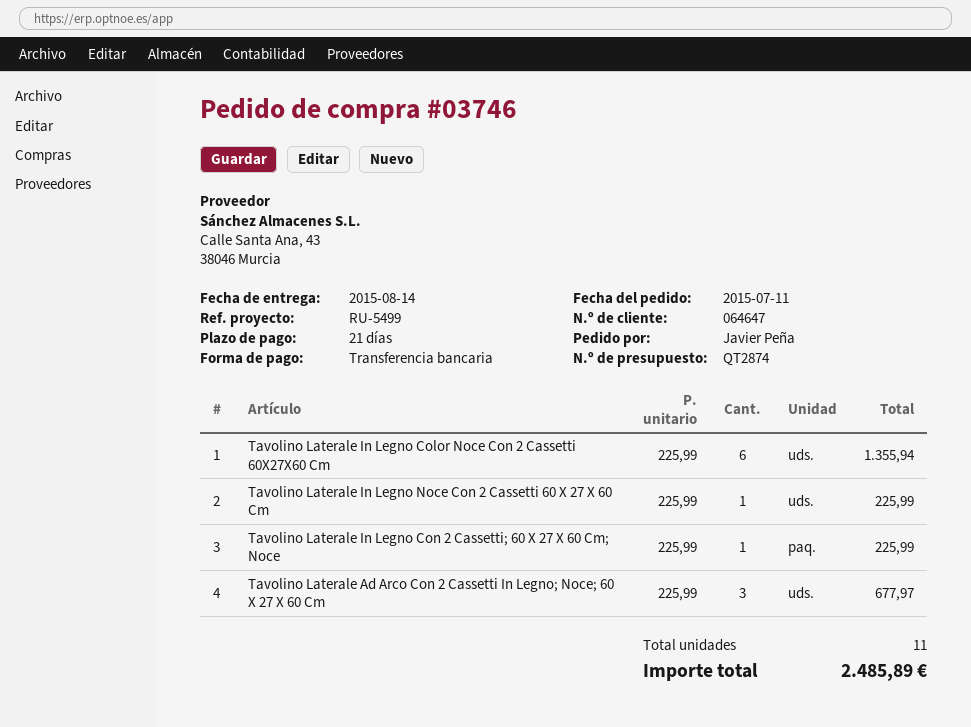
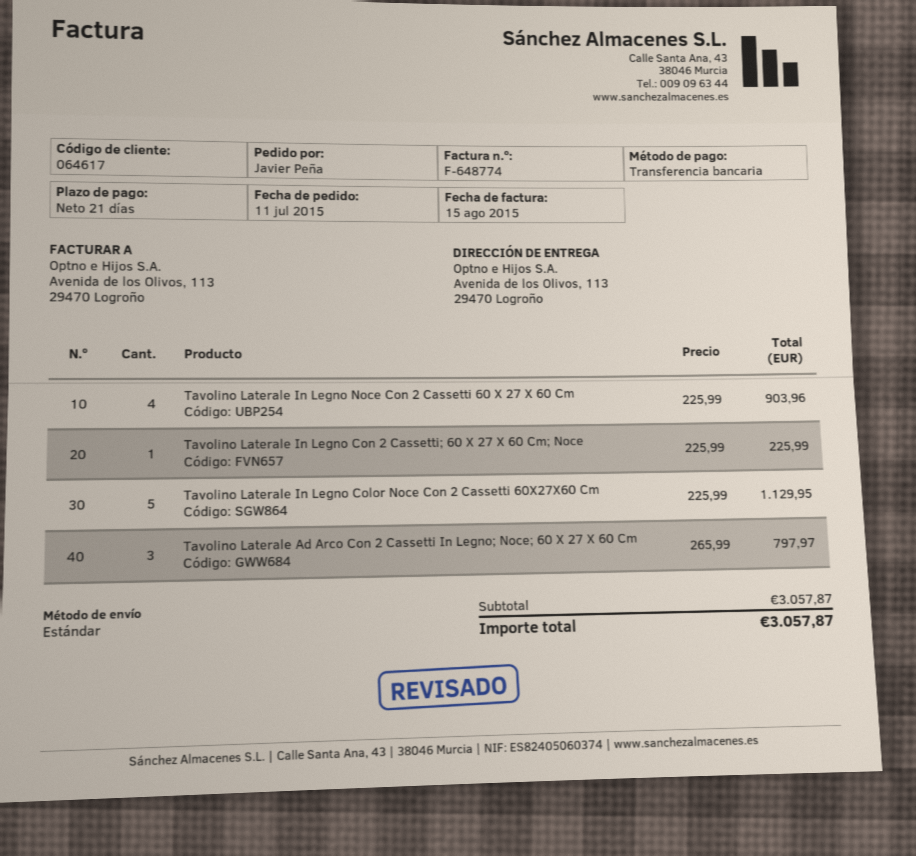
customer number: 064647 -> 064617
Tavolino Laterale In Legno Color Noce Con 2 Cassetti 60X27X60 Cm: 6 x 225.99 = 1355.94 -> 5 x 225.99 = 1129.95
Tavolino Laterale In Legno Noce Con 2 Cassetti 60 X 27 X 60 Cm: 1 x 225.99 = 225.99 -> 4 x 225.99 = 903.96
Tavolino Laterale Ad Arco Con 2 Cassetti In Legno; Noce; 60 X 27 X 60 Cm: 3 x 225.99 = 677.97 -> 3 x 265.99 = 797.97
total: 2485.89 -> 3057.87

